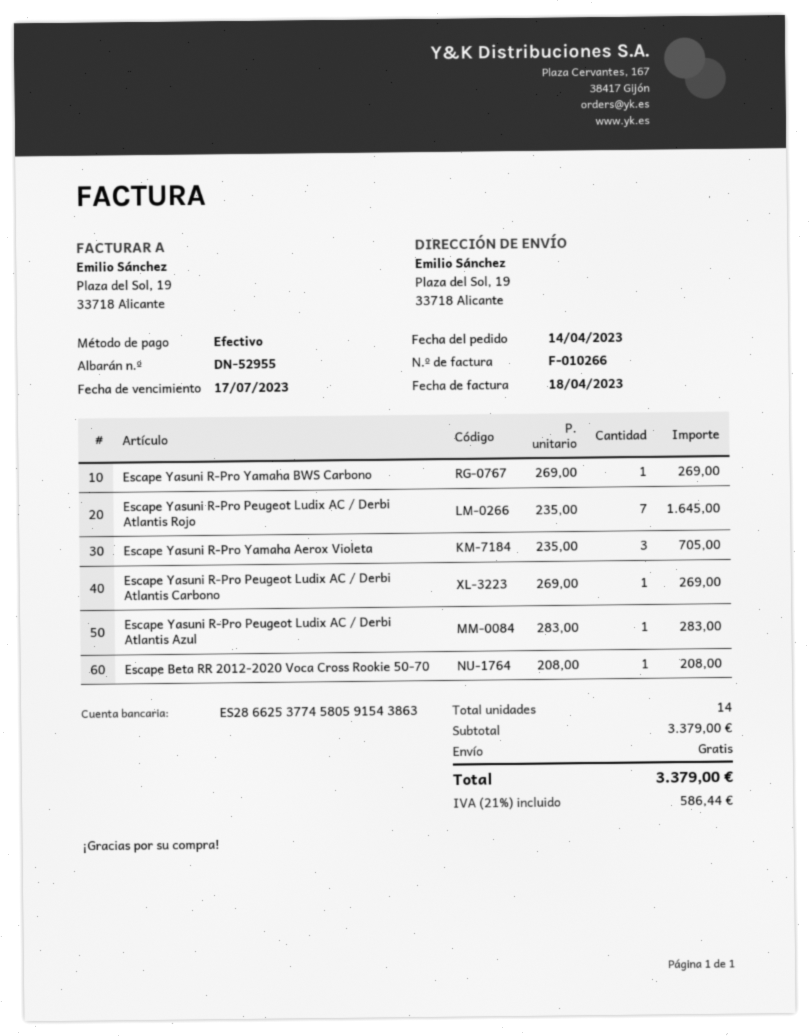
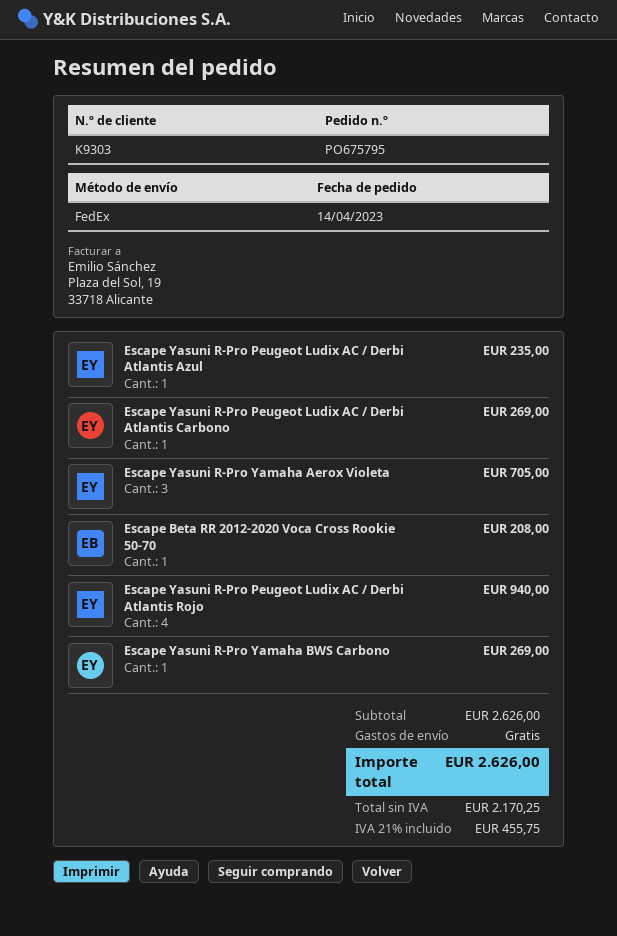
Escape Yasuni R-Pro Peugeot Ludix AC / Derbi Atlantis Rojo: 7 for 1645.00 -> 4 for 940.00
Escape Yasuni R-Pro Peugeot Ludix AC / Derbi Atlantis Azul: 1 for 283.00 -> 1 for 235.00
subtotal: 3379.00 -> 2626.00
tax: 21% = 586.44 -> 21% = 455.75
total: 3379.00 -> 2626.00

